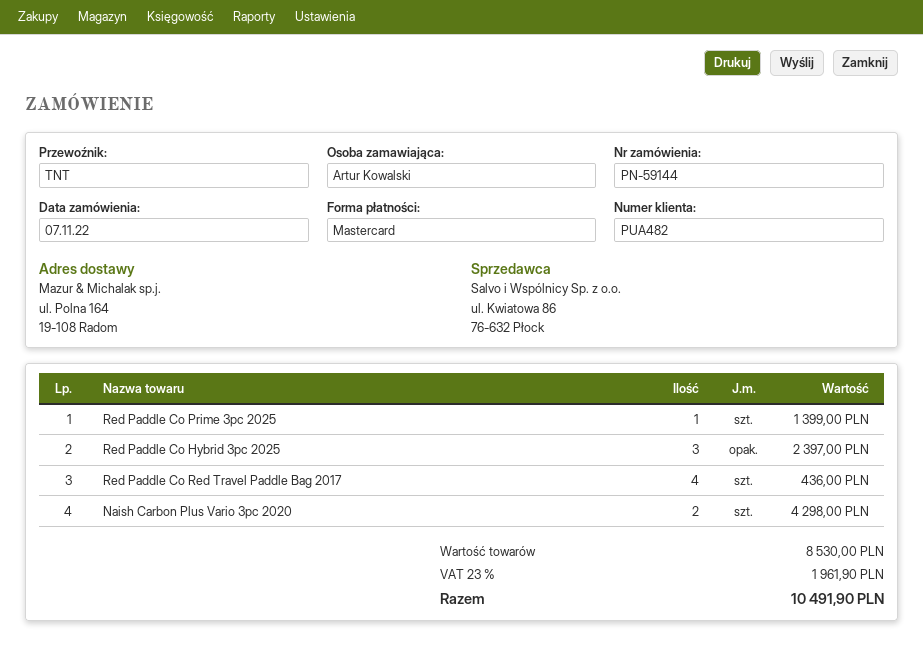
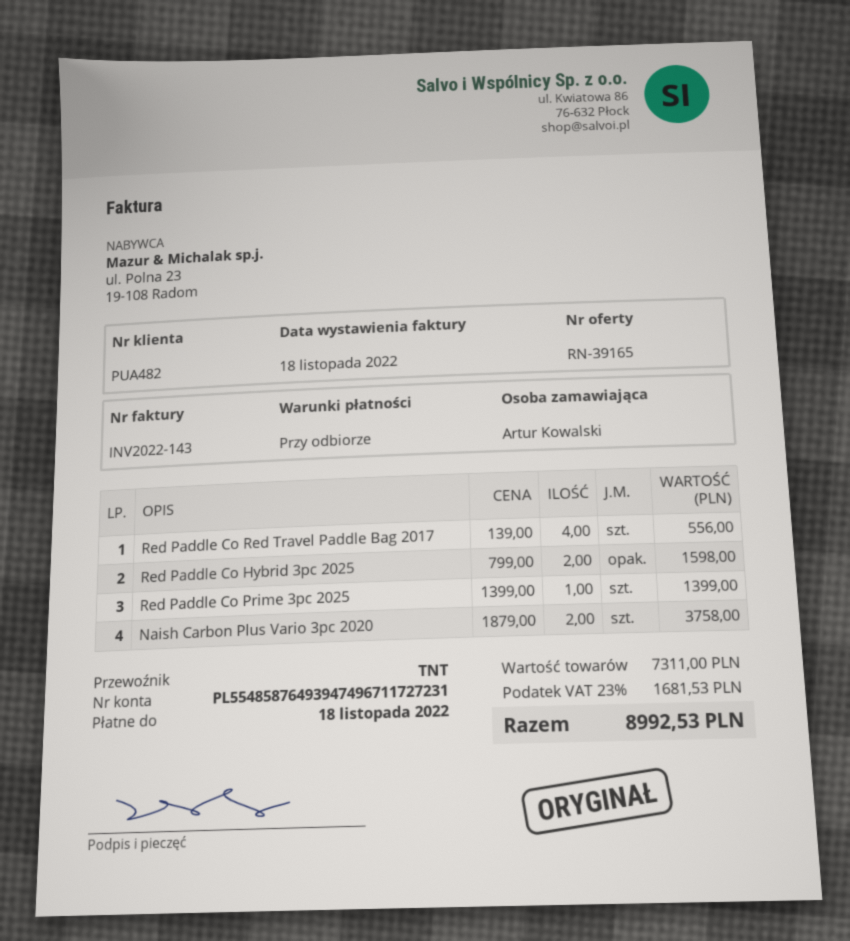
Red Paddle Co Hybrid 3pc 2025: 3 for 2397.00 -> 2 for 1598.00
Red Paddle Co Red Travel Paddle Bag 2017: 4 for 436.00 -> 4 for 556.00
Naish Carbon Plus Vario 3pc 2020: 2 for 4298.00 -> 2 for 3758.00
subtotal: 8530.00 -> 7311.00
tax: 23% = 1961.90 -> 23% = 1681.53
total: 10491.90 -> 8992.53

